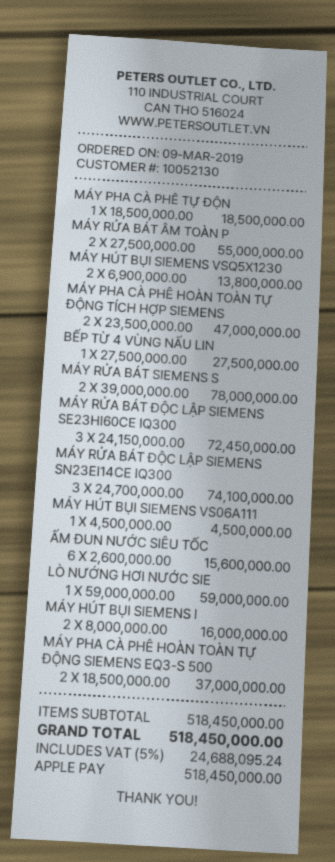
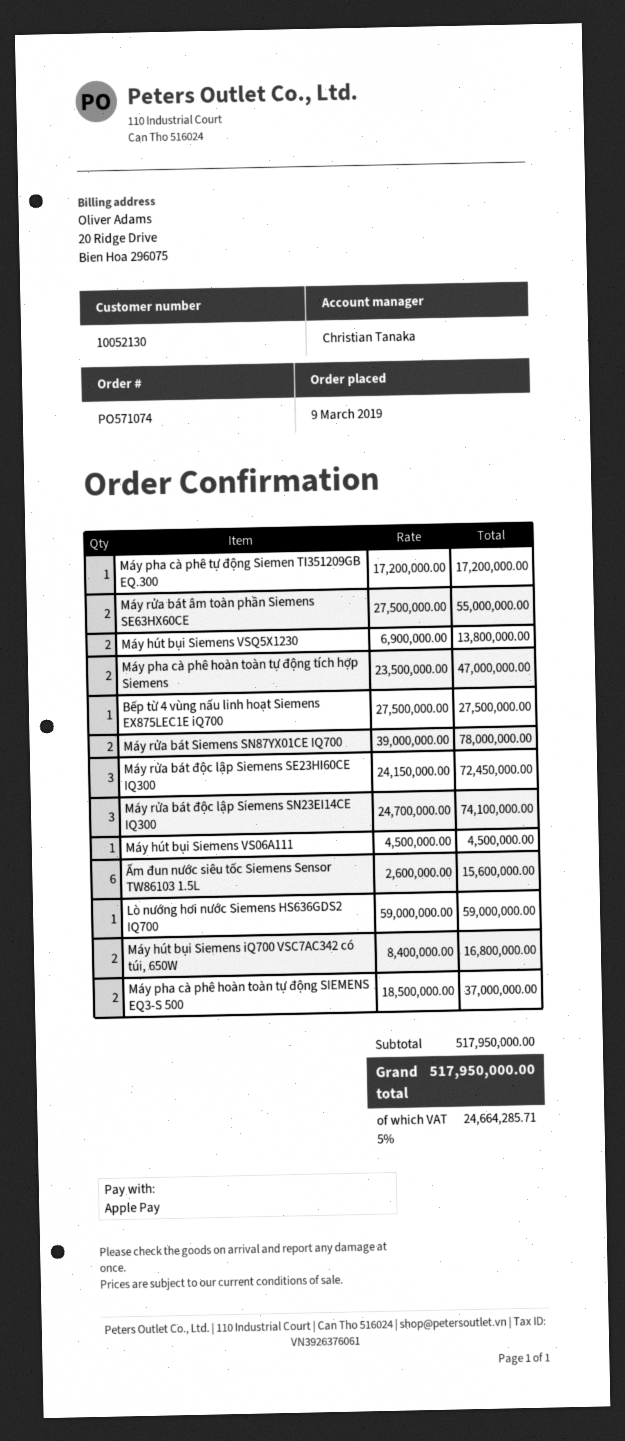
MÁY PHA CÀ PHÊ TỰ ĐỘN: 1 x 18500000.00 = 18500000.00 -> 1 x 17200000.00 = 17200000.00
MÁY HÚT BỤI SIEMENS I: 2 x 8000000.00 = 16000000.00 -> 2 x 8400000.00 = 16800000.00
subtotal: 518450000.00 -> 517950000.00
tax: 5% = 24688095.24 -> 5% = 24664285.71
total: 518450000.00 -> 517950000.00

